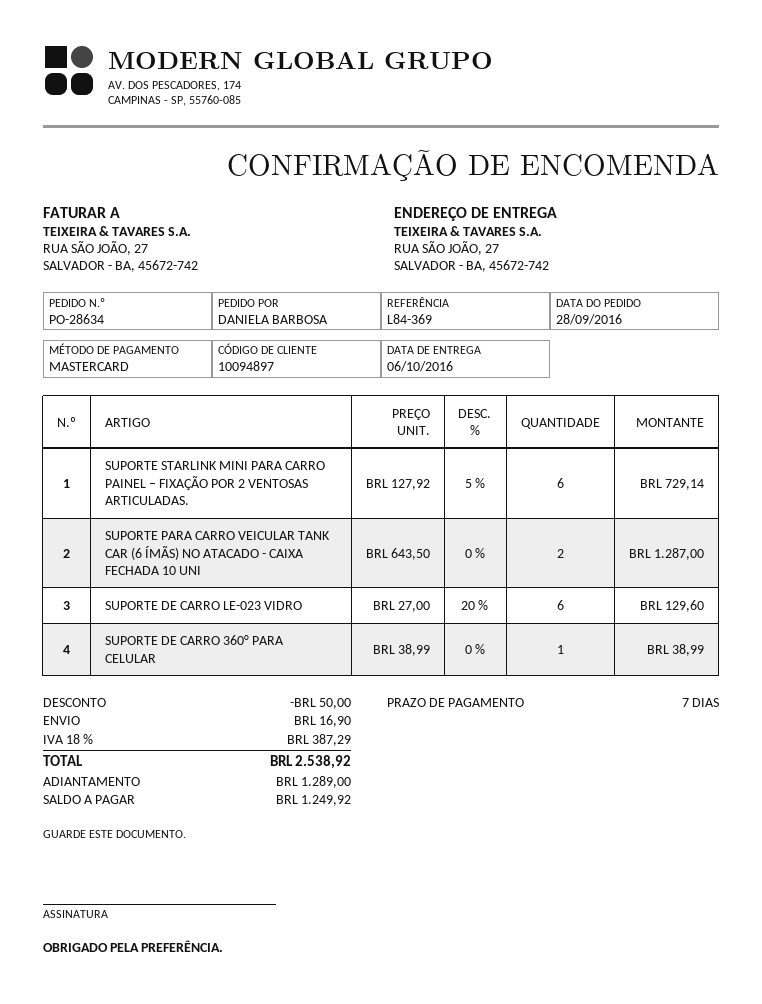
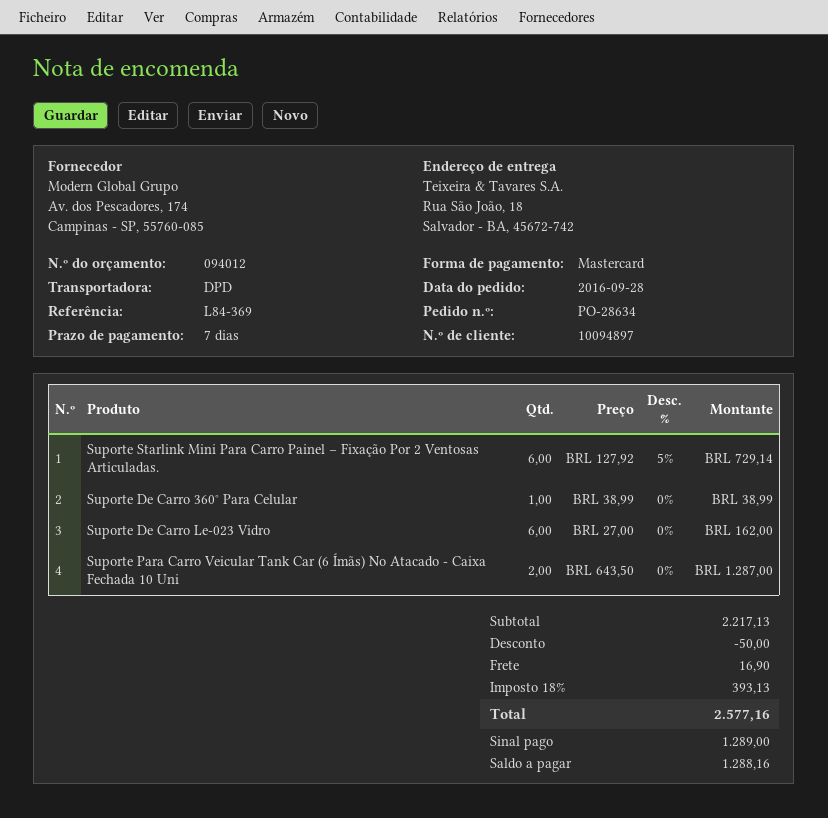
ship to: RUA SÃO JOÃO, 27, SALVADOR - BA, 45672-742 -> Rua São João, 18, Salvador - BA, 45672-742
SUPORTE DE CARRO LE-023 VIDRO: 6 x 27.00 - 20% = 129.60 -> 6 x 27.00 = 162.00
tax: 18% = 387.29 -> 18% = 393.13
total: 2538.92 -> 2577.16
balance: 1249.92 -> 1288.16

